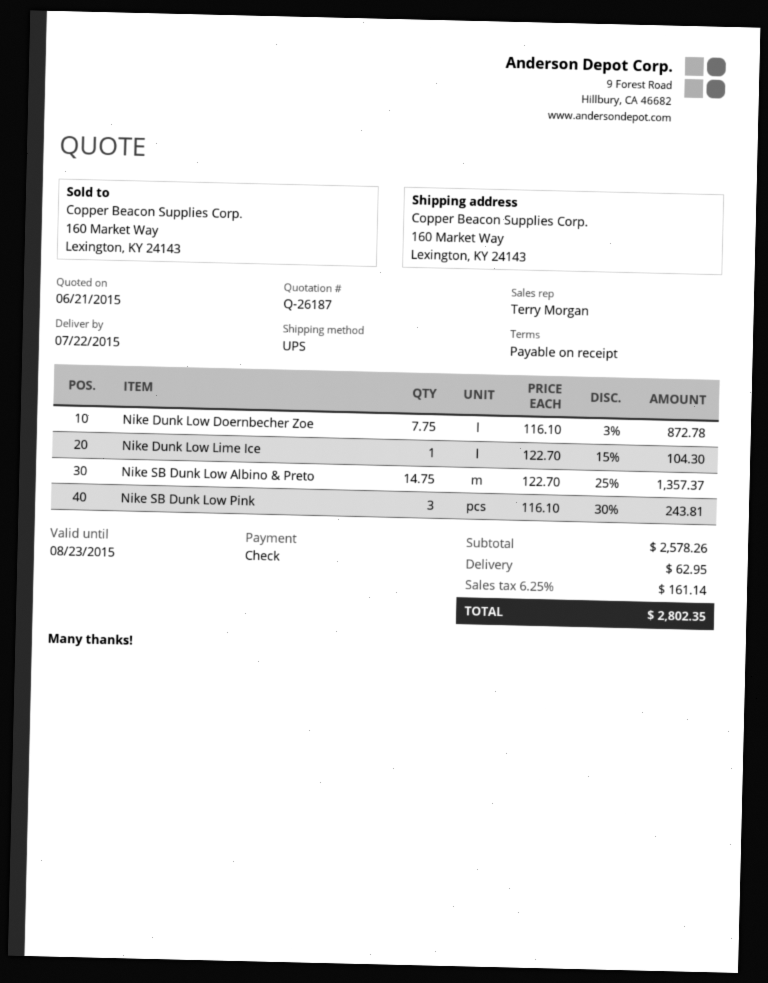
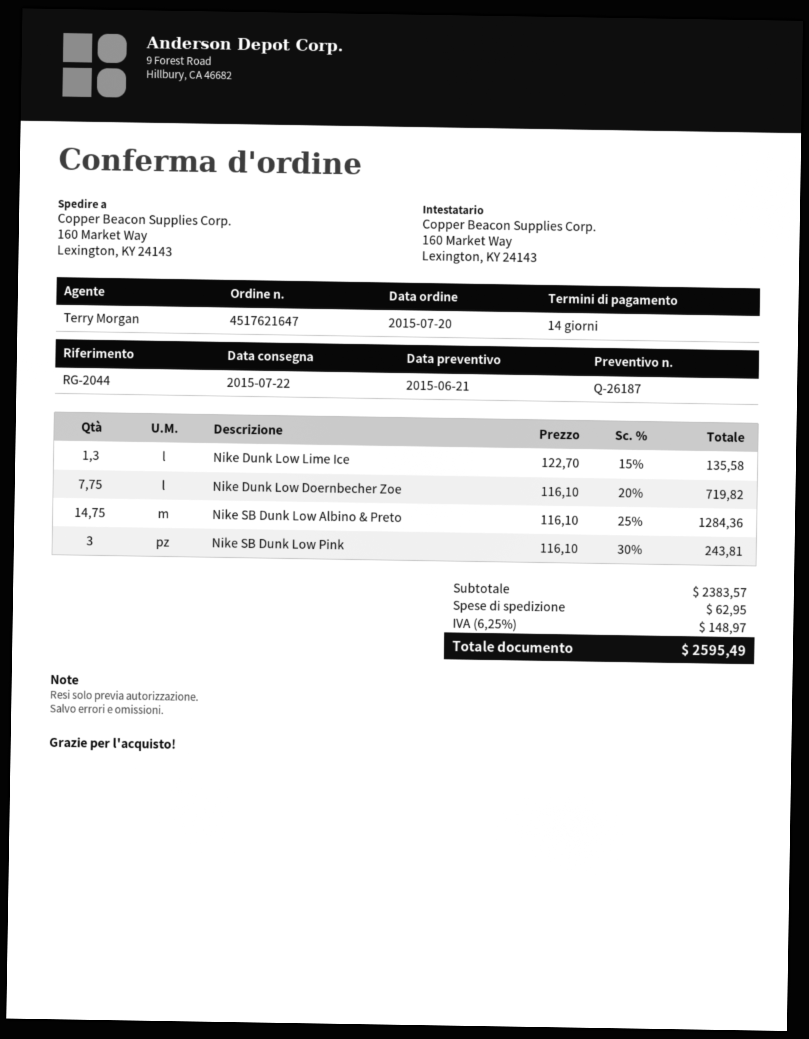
payment terms: on receipt -> 14 days
Nike Dunk Low Doernbecher Zoe: 7.75 x 116.10 - 3% = 872.78 -> 7.75 x 116.10 - 20% = 719.82
Nike Dunk Low Lime Ice: 1 x 122.70 - 15% = 104.30 -> 1.3 x 122.70 - 15% = 135.58
Nike SB Dunk Low Albino & Preto: 14.75 x 122.70 - 25% = 1357.37 -> 14.75 x 116.10 - 25% = 1284.36
subtotal: 2578.26 -> 2383.57
tax: 6.25% = 161.14 -> 6.25% = 148.97
total: 2802.35 -> 2595.49

